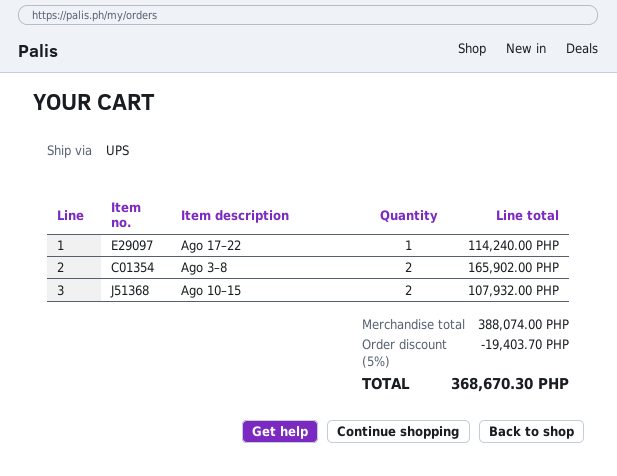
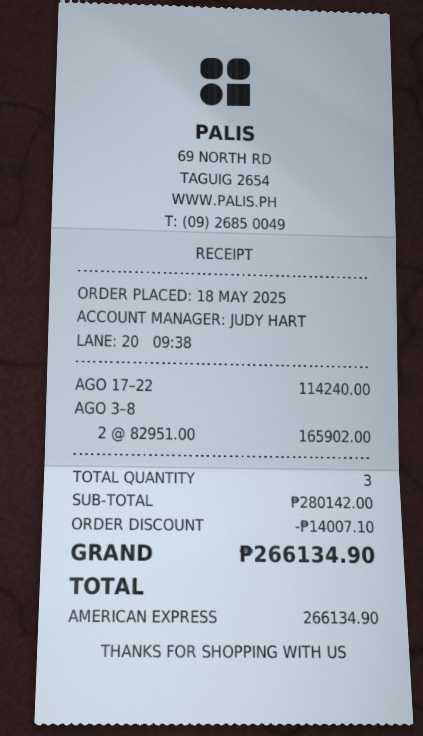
Ago 10–15: 2 for 107932.00 -> none
subtotal: 388074.00 -> 280142.00
discount: 19403.70 -> 14007.10
total: 368670.30 -> 266134.90

